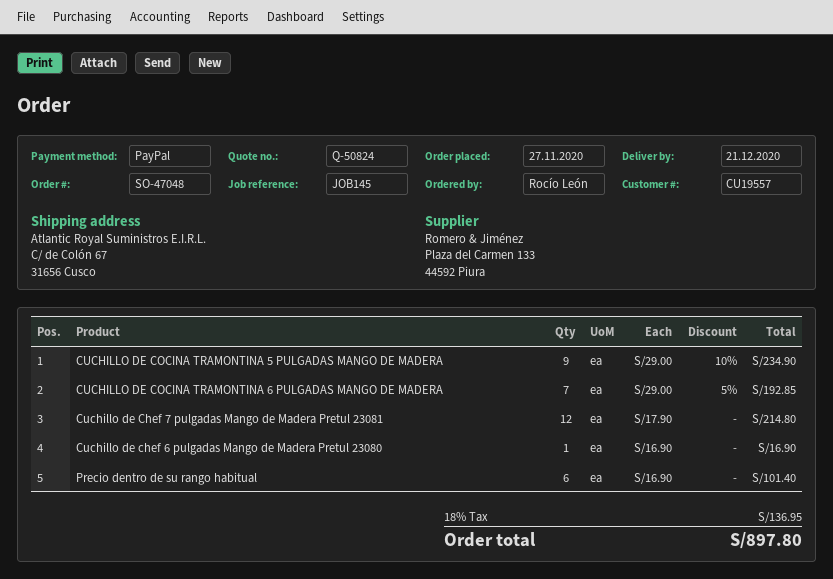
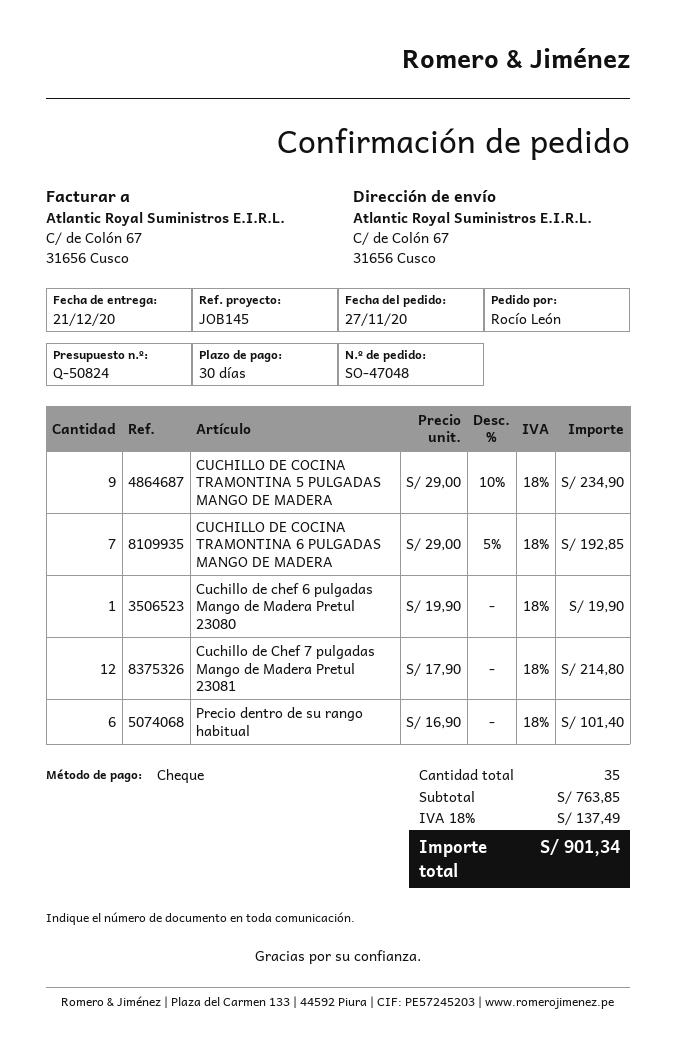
payment method: PayPal -> cheque
Cuchillo de chef 6 pulgadas Mango de Madera Pretul 23080: 1 x 16.90 = 16.90 -> 1 x 19.90 = 19.90
tax: 18% = 136.95 -> 18% = 137.49
total: 897.80 -> 901.34

